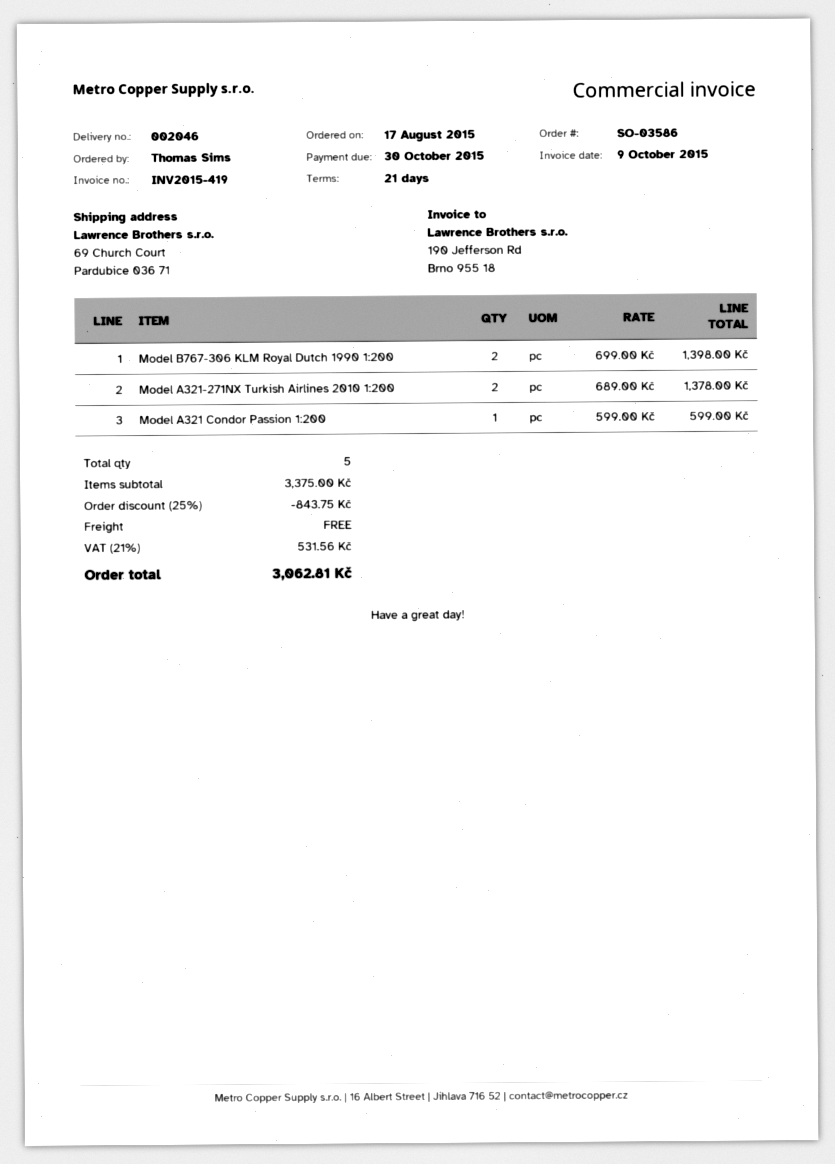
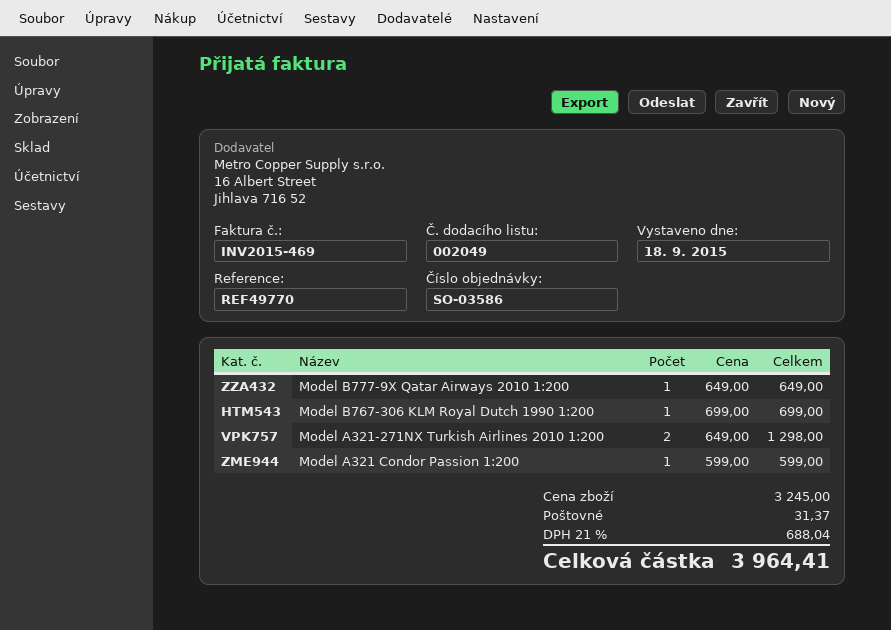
delivery note number: 002046 -> 002049
invoice number: INV2015-419 -> INV2015-469
invoice date: 2015-10-09 -> 2015-09-18
Model B767-306 KLM Royal Dutch 1990 1:200: 2 x 699.00 = 1398.00 -> 1 x 699.00 = 699.00
Model A321-271NX Turkish Airlines 2010 1:200: 2 x 689.00 = 1378.00 -> 2 x 649.00 = 1298.00
Model B777-9X Qatar Airways 2010 1:200: none -> 1 x 649.00 = 649.00
subtotal: 3375.00 -> 3245.00
discount: 25% = 843.75 -> none
shipping: 0.00 -> 31.37
tax: 21% = 531.56 -> 21% = 688.04
total: 3062.81 -> 3964.41

